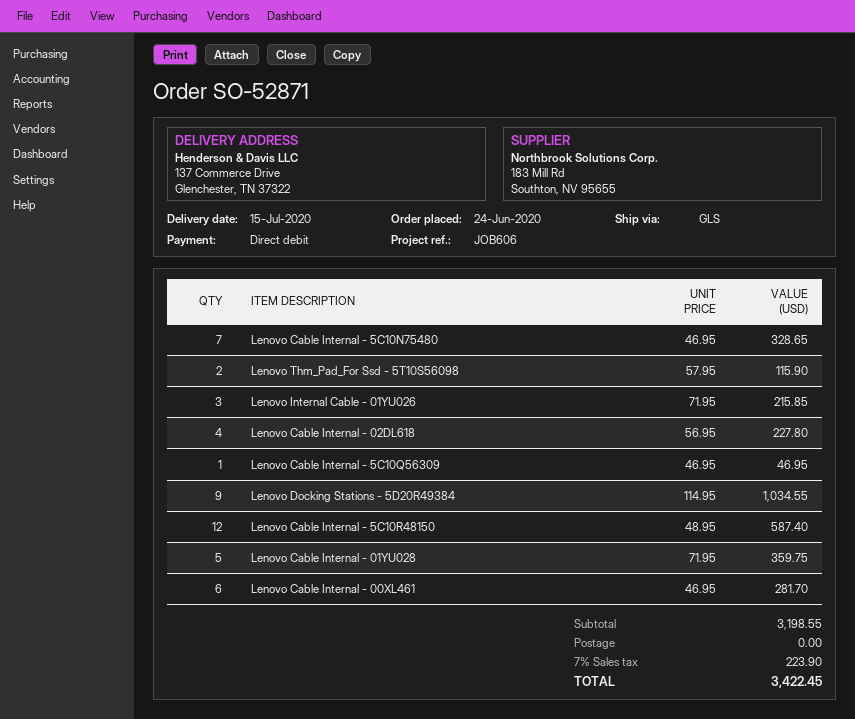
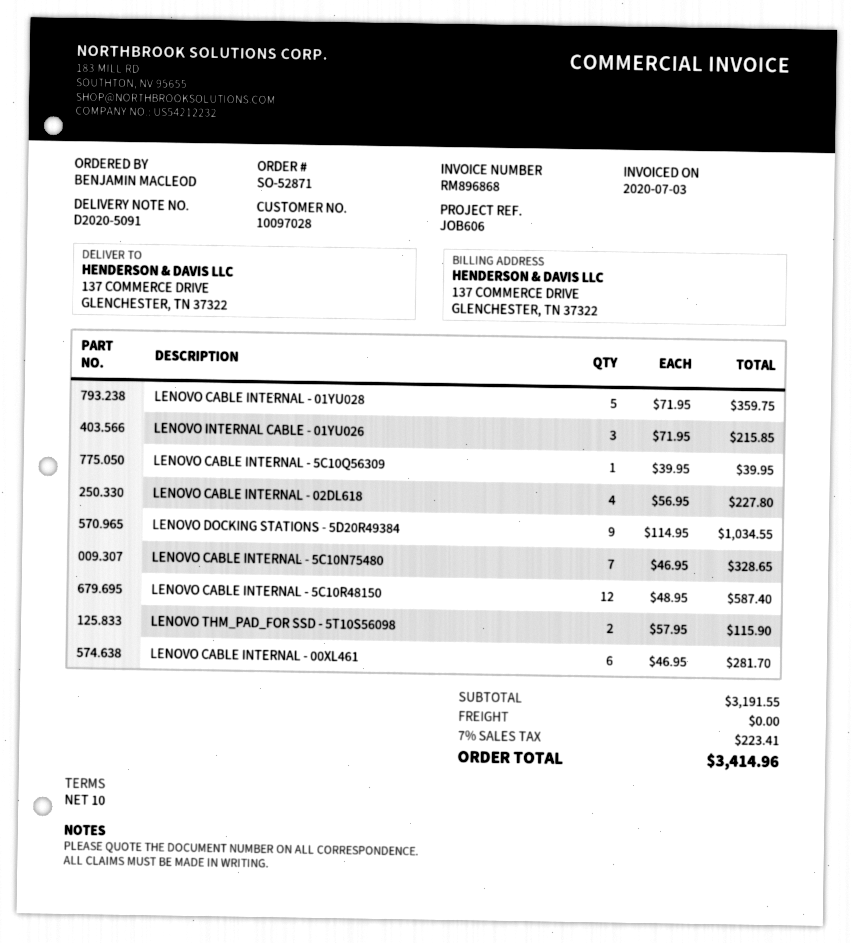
Lenovo Cable Internal - 5C10Q56309: 1 x 46.95 = 46.95 -> 1 x 39.95 = 39.95
subtotal: 3198.55 -> 3191.55
tax: 7% = 223.90 -> 7% = 223.41
total: 3422.45 -> 3414.96

